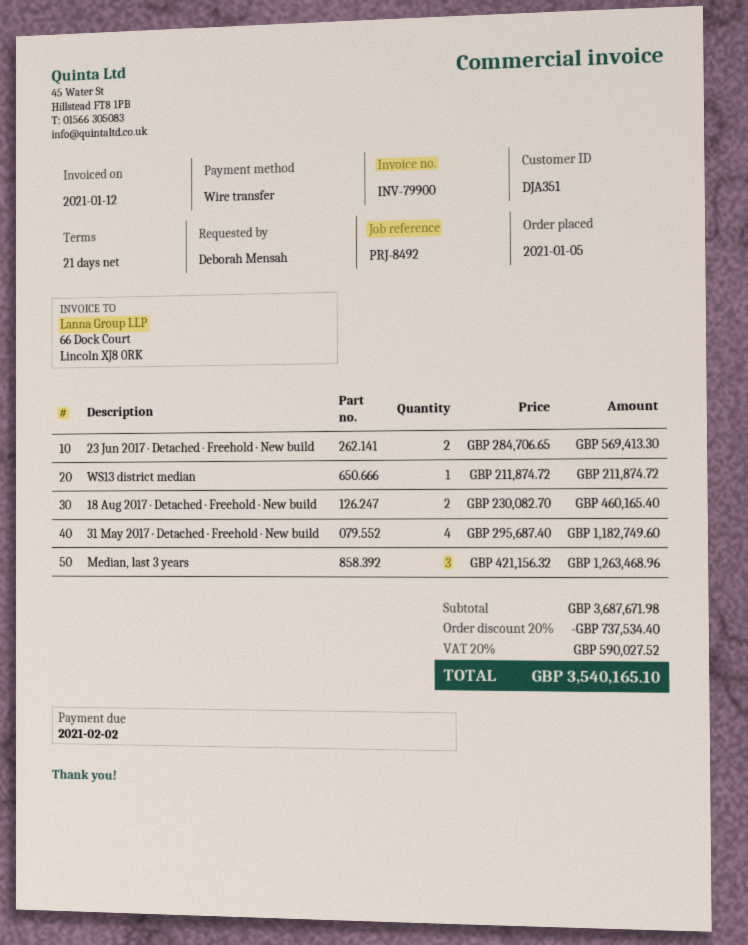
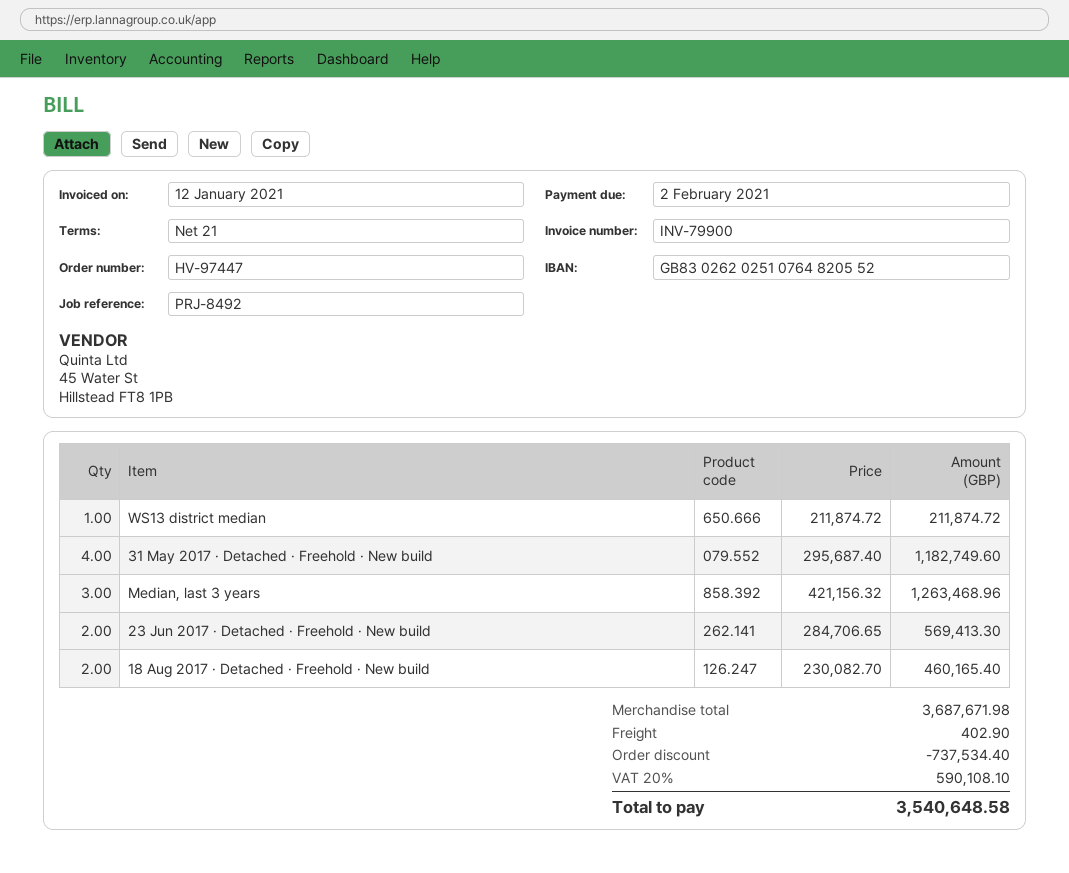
shipping: none -> 402.90
tax: 20% = 590027.52 -> 20% = 590108.10
total: 3540165.10 -> 3540648.58

